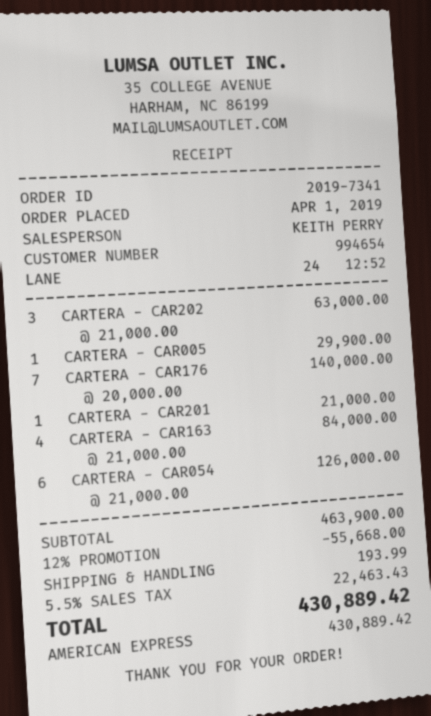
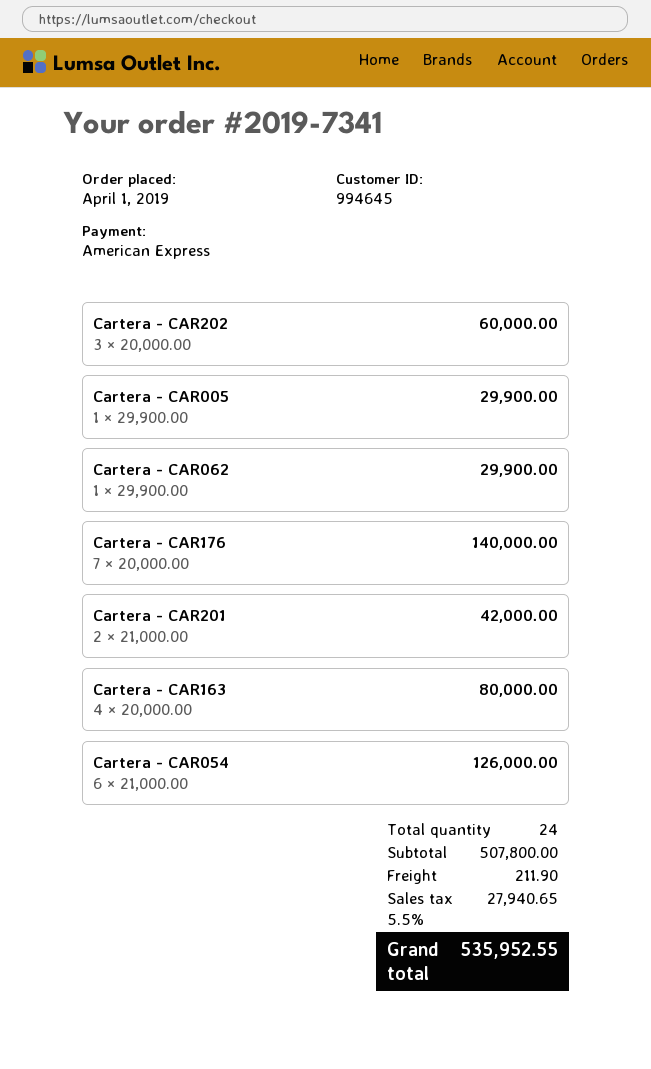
customer number: 994654 -> 994645
CARTERA - CAR202: 3 x 21000.00 = 63000.00 -> 3 x 20000.00 = 60000.00
CARTERA - CAR201: 1 x 21000.00 = 21000.00 -> 2 x 21000.00 = 42000.00
CARTERA - CAR163: 4 x 21000.00 = 84000.00 -> 4 x 20000.00 = 80000.00
Cartera - CAR062: none -> 1 x 29900.00 = 29900.00
subtotal: 463900.00 -> 507800.00
discount: 12% = 55668.00 -> none
shipping: 193.99 -> 211.90
tax: 5.5% = 22463.43 -> 5.5% = 27940.65
total: 430889.42 -> 535952.55

